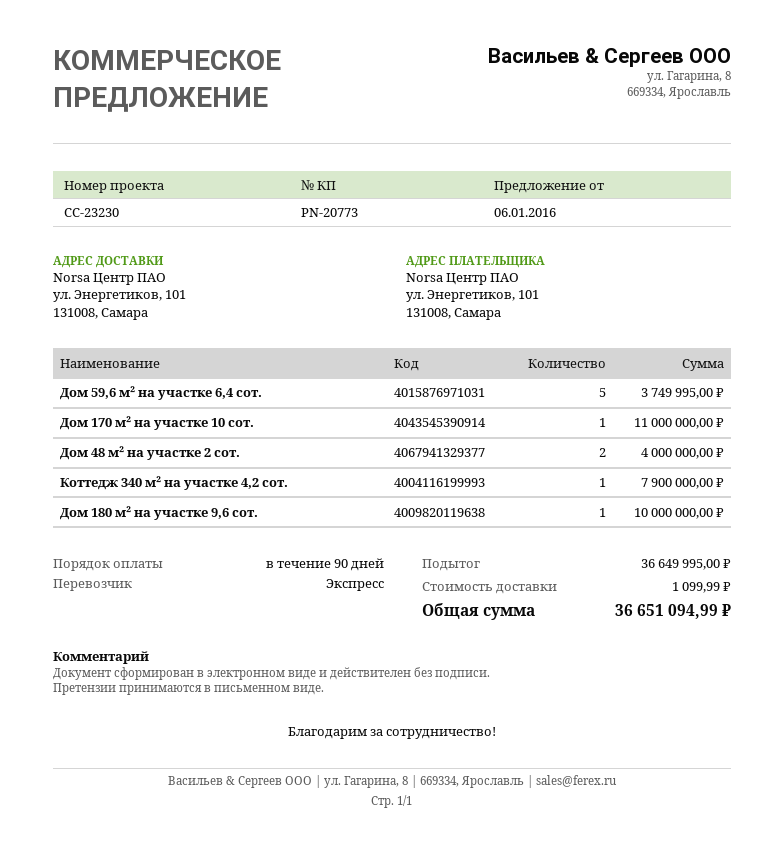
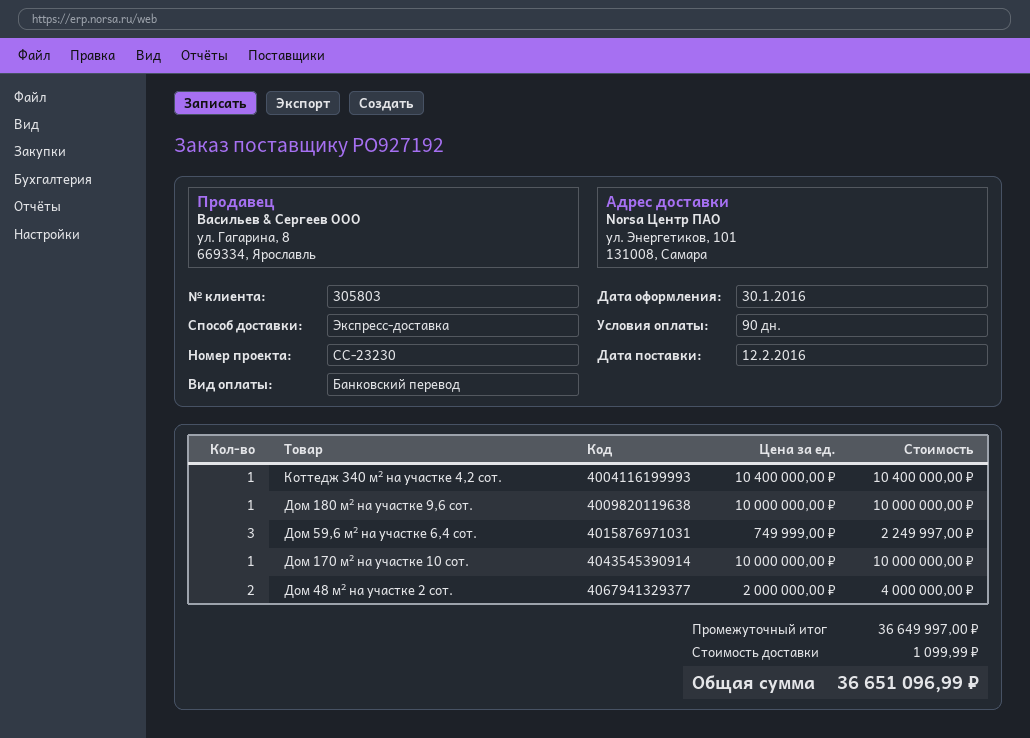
Дом 59,6 м² на участке 6,4 сот.: 5 for 3749995.00 -> 3 for 2249997.00
Дом 170 м² на участке 10 сот.: 1 for 11000000.00 -> 1 for 10000000.00
Коттедж 340 м² на участке 4,2 сот.: 1 for 7900000.00 -> 1 for 10400000.00
subtotal: 36649995.00 -> 36649997.00
total: 36651094.99 -> 36651096.99

